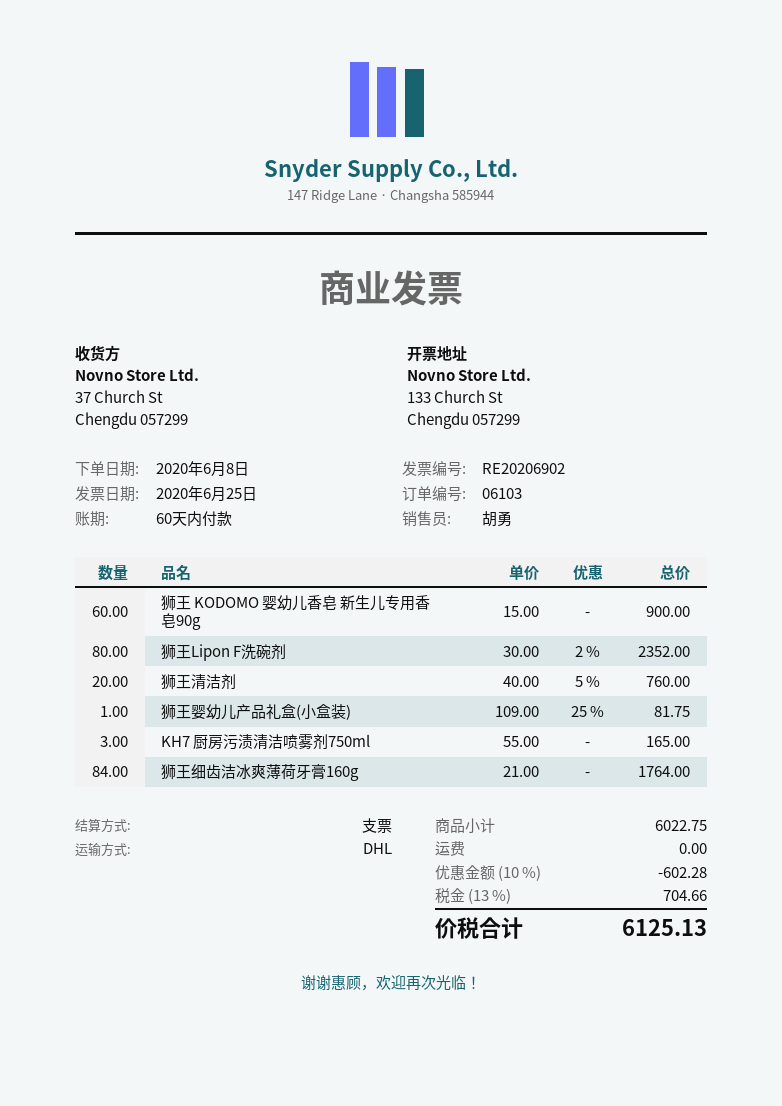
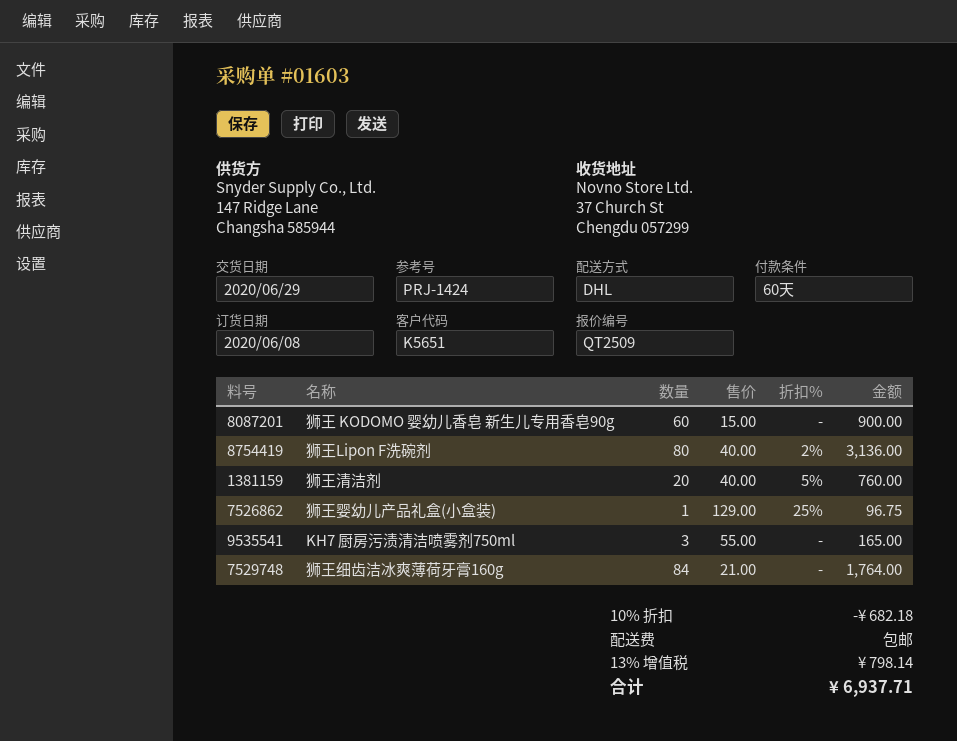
order number: 06103 -> 01603
狮王Lipon F洗碗剂: 80 x 30.00 - 2% = 2352.00 -> 80 x 40.00 - 2% = 3136.00
狮王婴幼儿产品礼盒(小盒装): 1 x 109.00 - 25% = 81.75 -> 1 x 129.00 - 25% = 96.75
discount: 10% = 602.28 -> 10% = 682.18
tax: 13% = 704.66 -> 13% = 798.14
total: 6125.13 -> 6937.71

